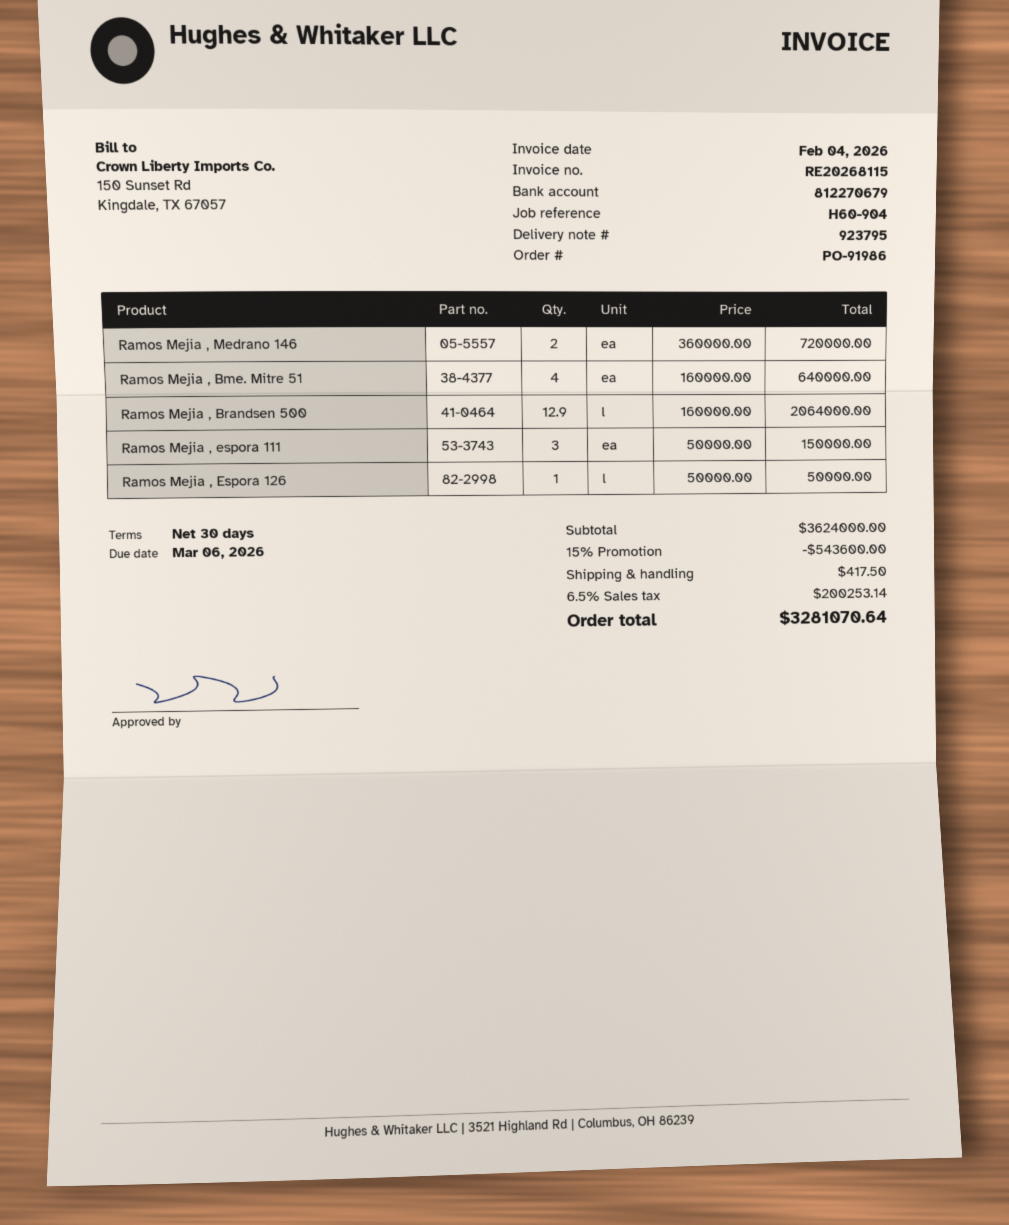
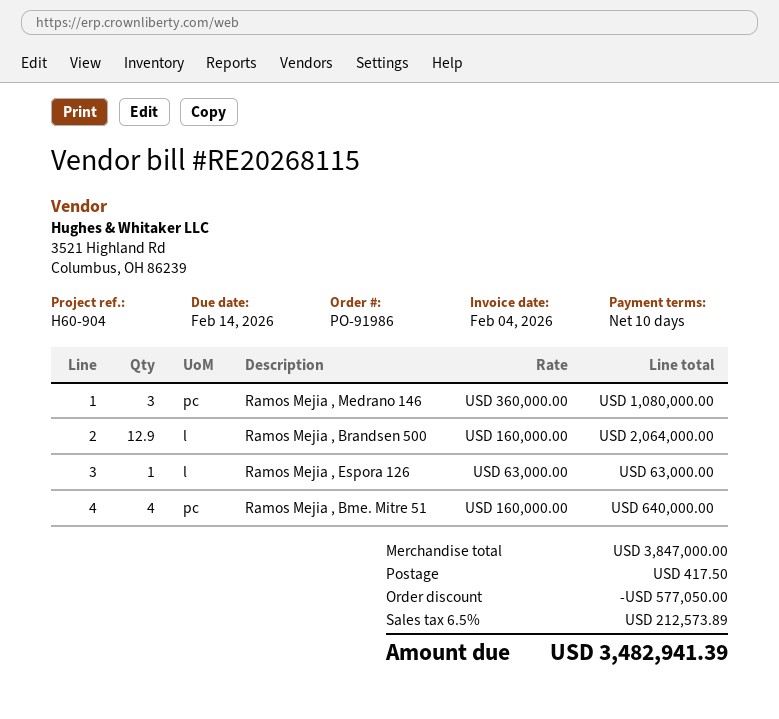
payment terms: 30 days -> 10 days
due date: 2026-03-06 -> 2026-02-14
Ramos Mejia , Medrano 146: 2 x 360000.00 = 720000.00 -> 3 x 360000.00 = 1080000.00
Ramos Mejia , espora 111: 3 x 50000.00 = 150000.00 -> none
Ramos Mejia , Espora 126: 1 x 50000.00 = 50000.00 -> 1 x 63000.00 = 63000.00
subtotal: 3624000.00 -> 3847000.00
discount: 543600.00 -> 577050.00
tax: 6.5% = 200253.14 -> 6.5% = 212573.89
total: 3281070.64 -> 3482941.39

